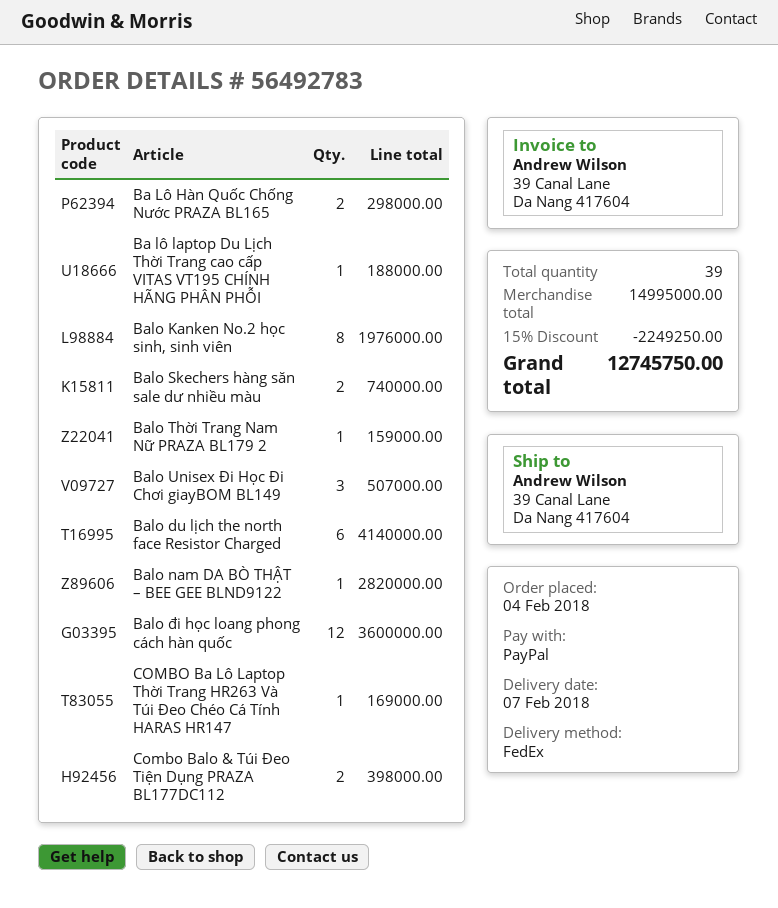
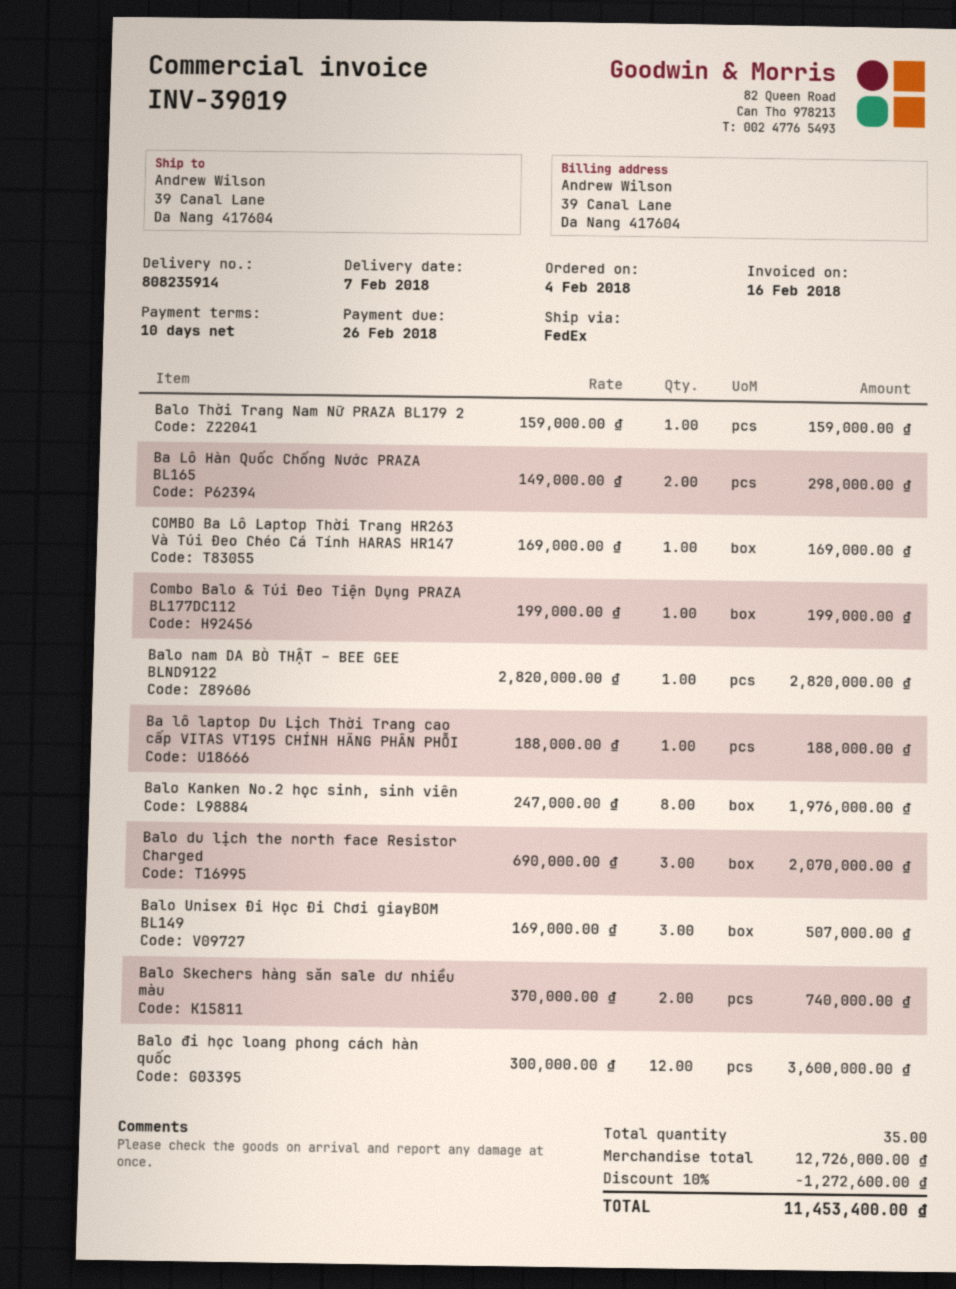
Balo du lịch the north face Resistor Charged: 6 for 4140000.00 -> 3 for 2070000.00
Combo Balo & Túi Đeo Tiện Dụng PRAZA BL177DC112: 2 for 398000.00 -> 1 for 199000.00
total quantity: 39 -> 35
subtotal: 14995000.00 -> 12726000.00
discount: 15% = 2249250.00 -> 10% = 1272600.00
total: 12745750.00 -> 11453400.00

